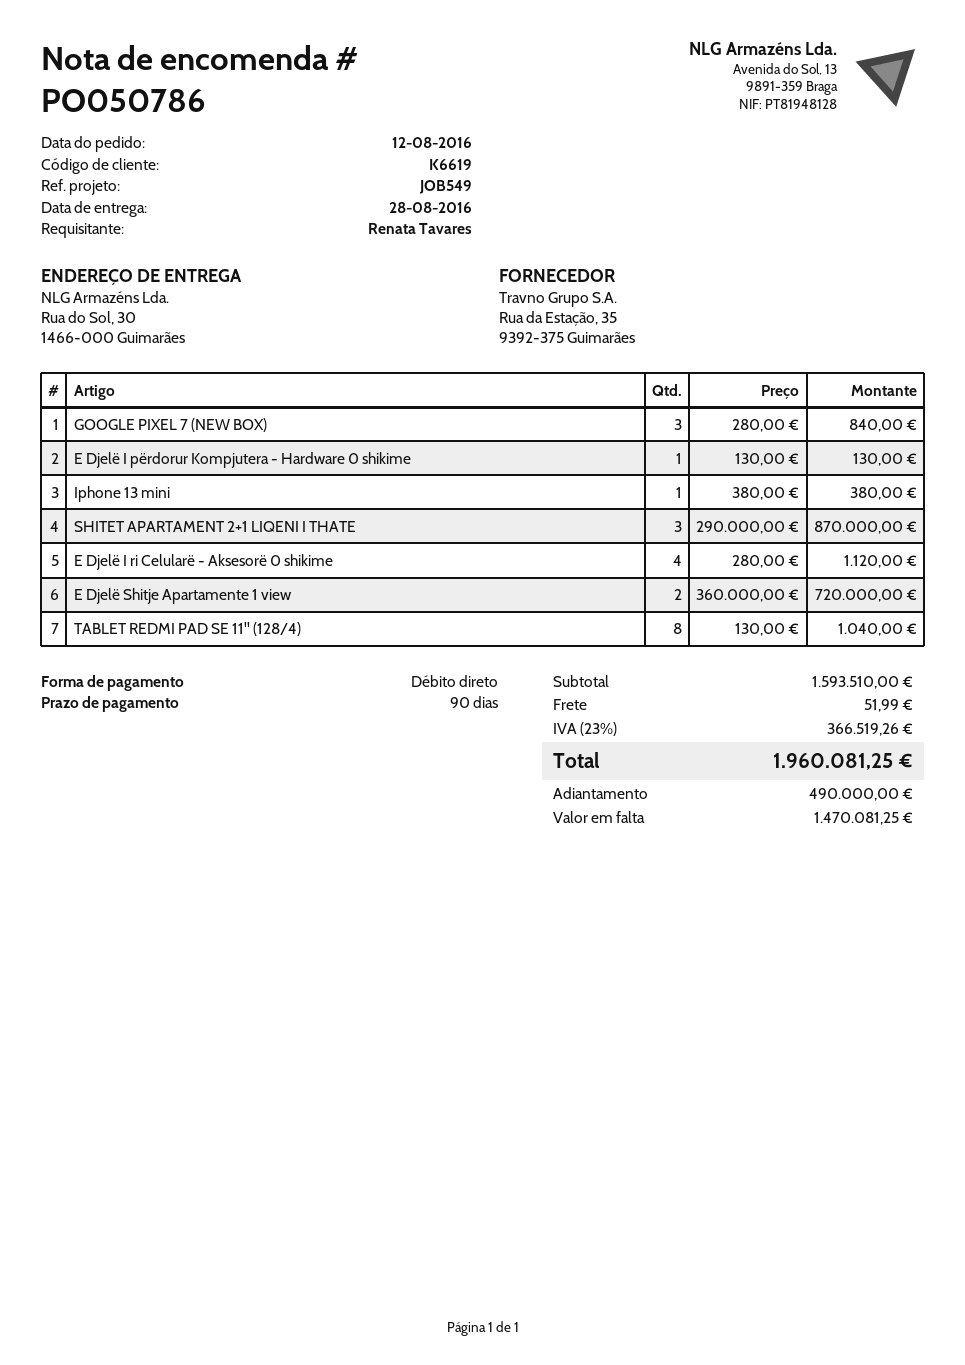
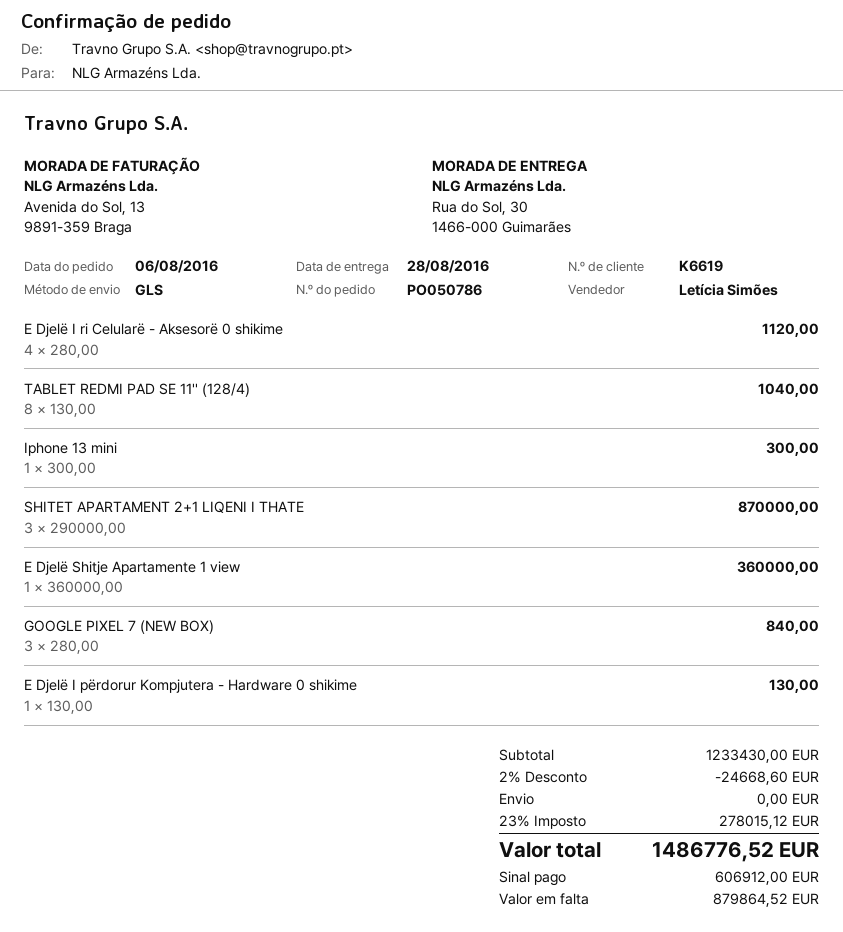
order date: 2016-08-12 -> 2016-08-06
Iphone 13 mini: 1 x 380.00 = 380.00 -> 1 x 300.00 = 300.00
E Djelë Shitje Apartamente 1 view: 2 x 360000.00 = 720000.00 -> 1 x 360000.00 = 360000.00
subtotal: 1593510.00 -> 1233430.00
discount: none -> 2% = 24668.60
shipping: 51.99 -> 0.00
tax: 23% = 366519.26 -> 23% = 278015.12
total: 1960081.25 -> 1486776.52
deposit: 490000.00 -> 606912.00
balance: 1470081.25 -> 879864.52

